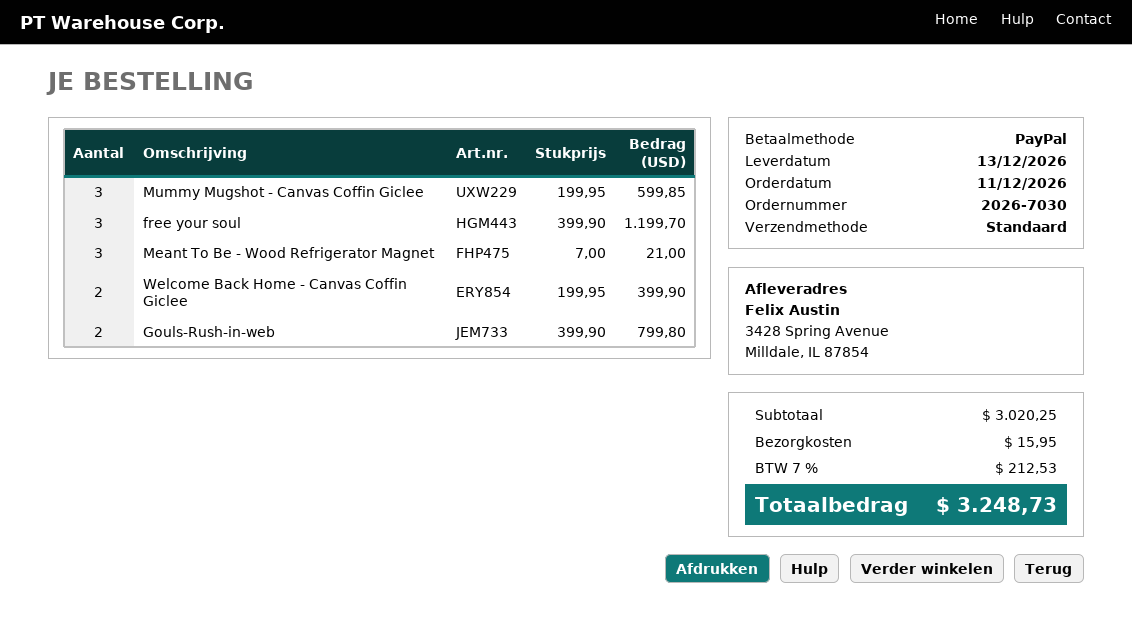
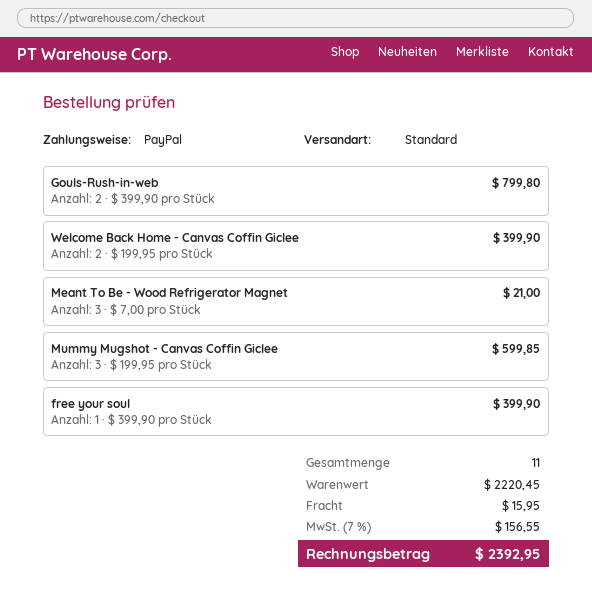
free your soul: 3 x 399.90 = 1199.70 -> 1 x 399.90 = 399.90
subtotal: 3020.25 -> 2220.45
tax: 7% = 212.53 -> 7% = 156.55
total: 3248.73 -> 2392.95

